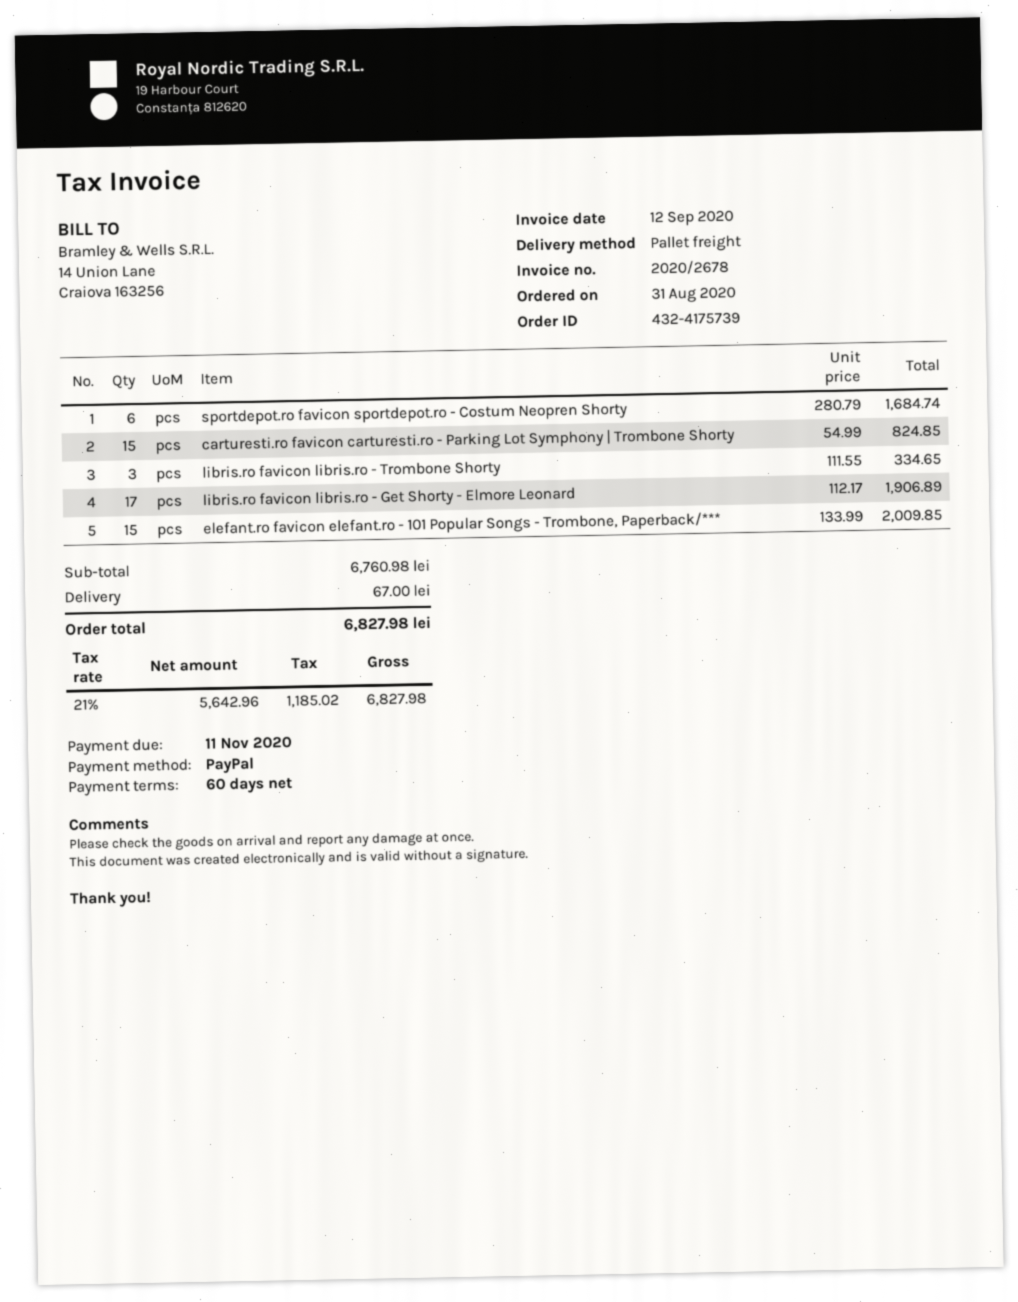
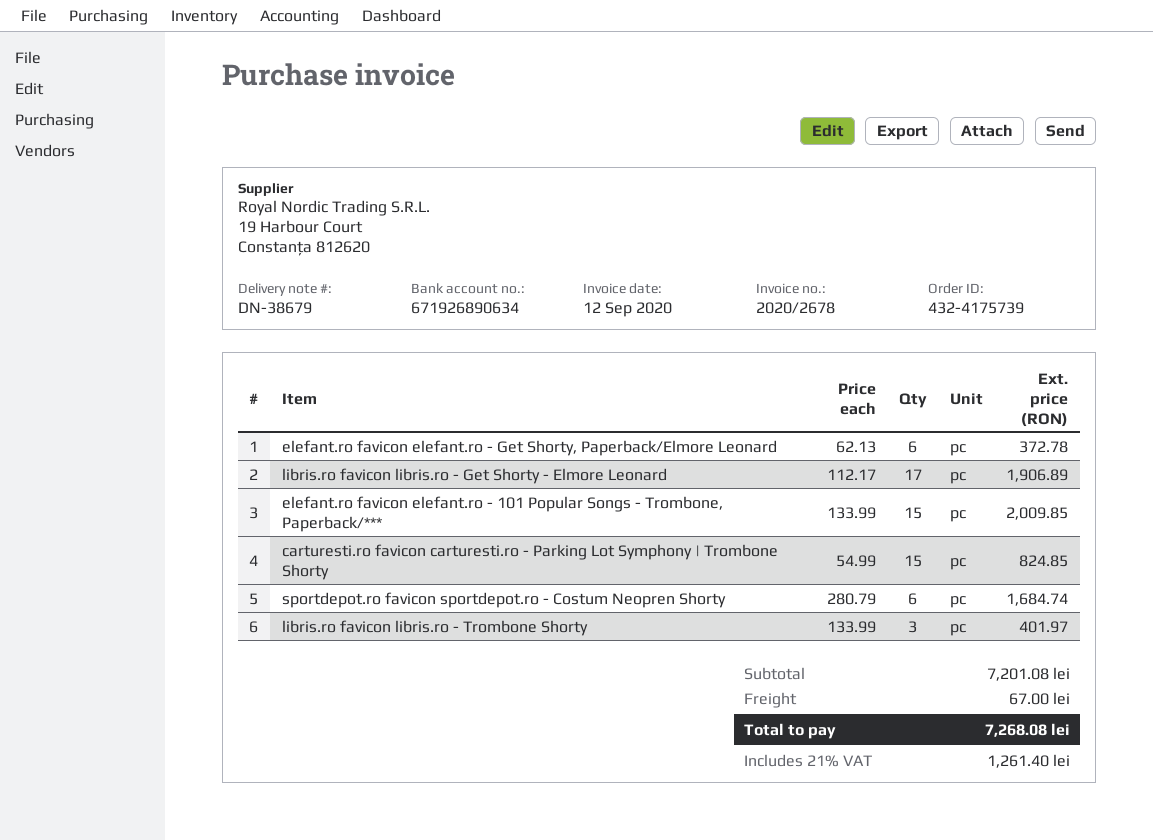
libris.ro favicon libris.ro - Trombone Shorty: 3 x 111.55 = 334.65 -> 3 x 133.99 = 401.97
elefant.ro favicon elefant.ro - Get Shorty, Paperback/Elmore Leonard: none -> 6 x 62.13 = 372.78
subtotal: 6760.98 -> 7201.08
tax: 21% = 1185.02 -> 21% = 1261.40
total: 6827.98 -> 7268.08

